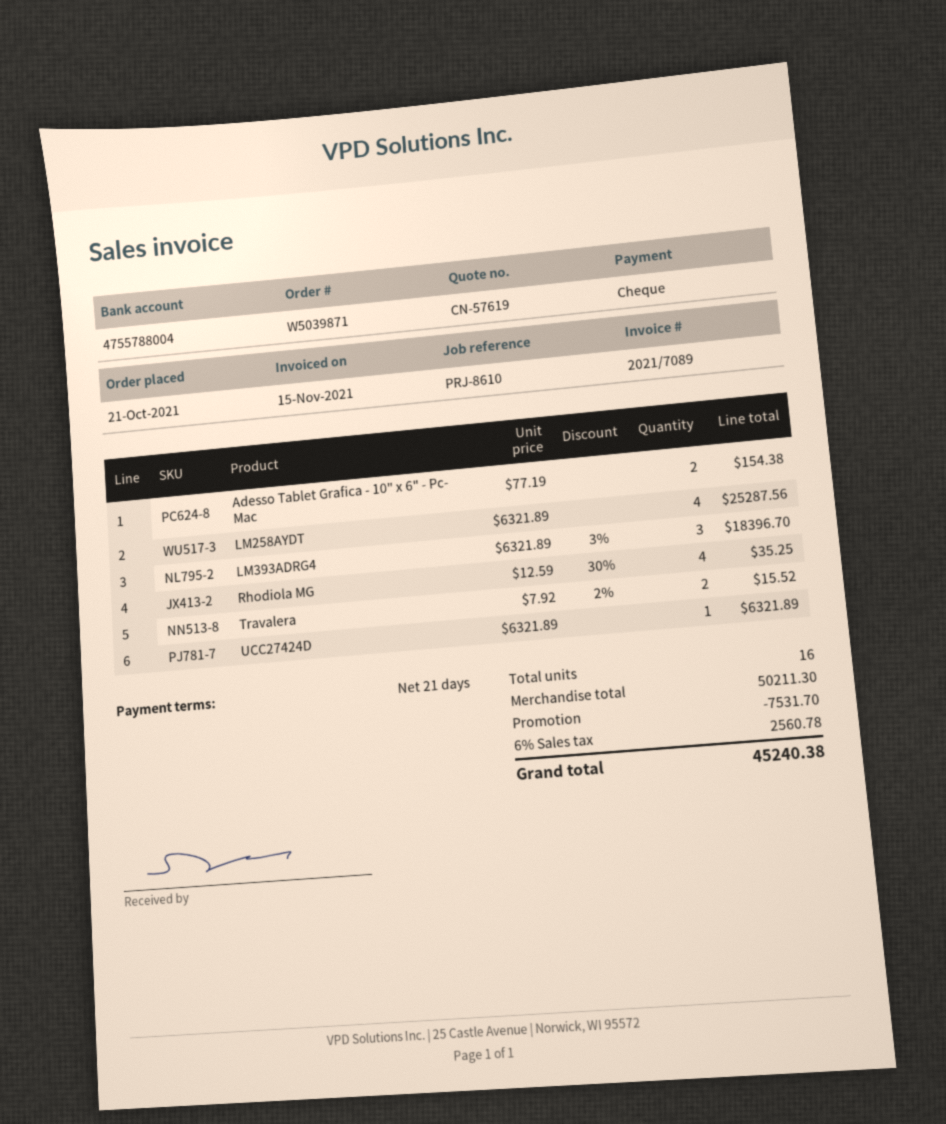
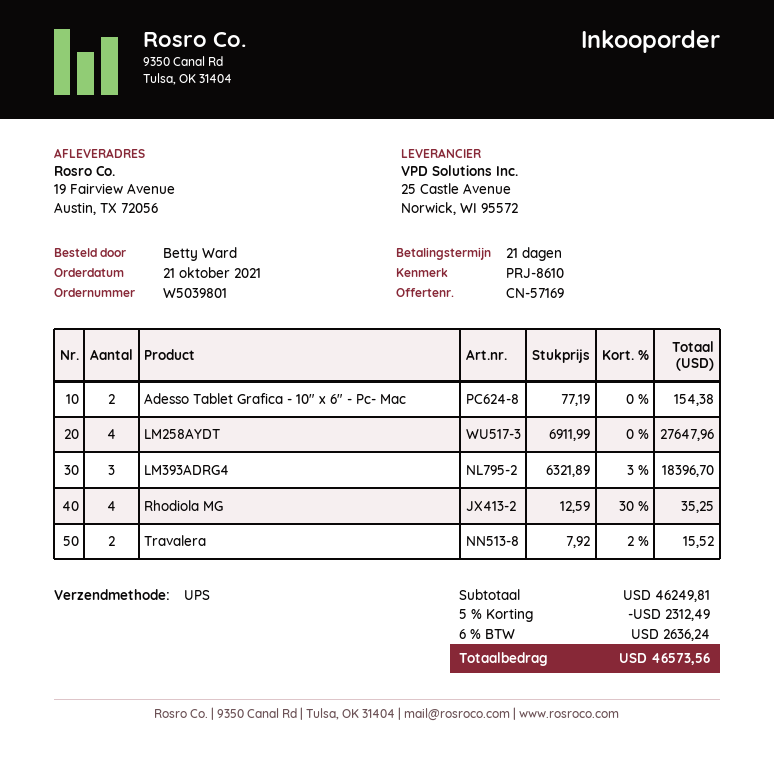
quote number: CN-57619 -> CN-57169
order number: W5039871 -> W5039801
LM258AYDT: 4 x 6321.89 = 25287.56 -> 4 x 6911.99 = 27647.96
UCC27424D: 1 x 6321.89 = 6321.89 -> none
subtotal: 50211.30 -> 46249.81
discount: 7531.70 -> 2312.49
tax: 6% = 2560.78 -> 6% = 2636.24
total: 45240.38 -> 46573.56

